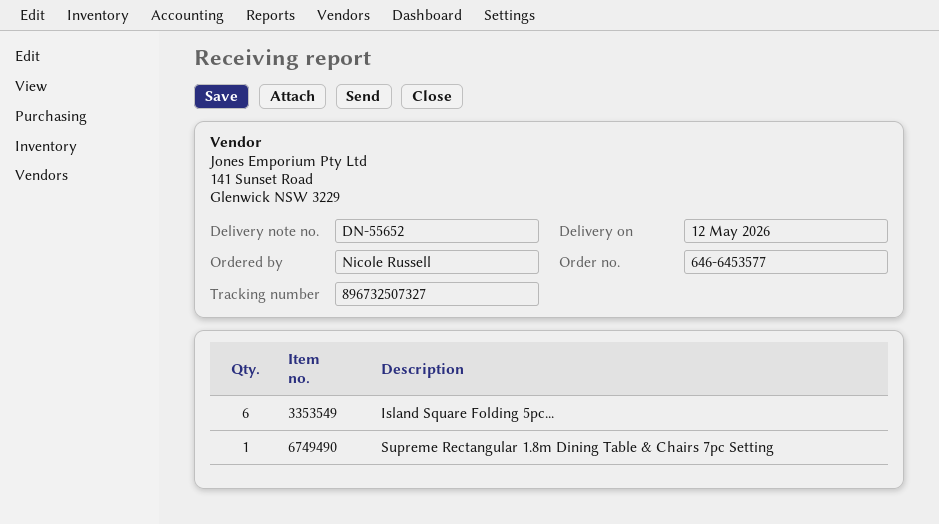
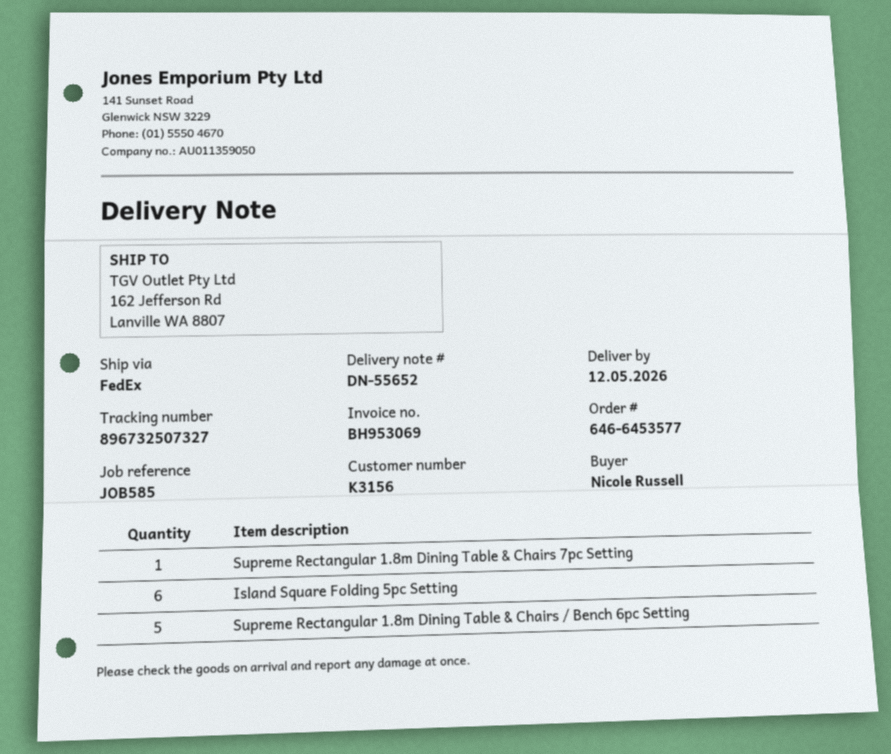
Supreme Rectangular 1.8m Dining Table & Chairs / Bench 6pc Setting: none -> 5

